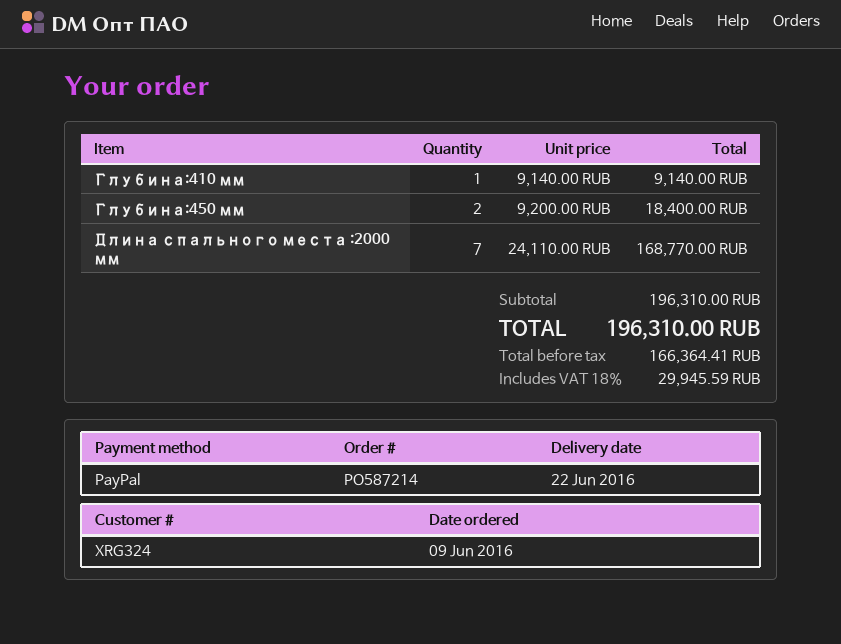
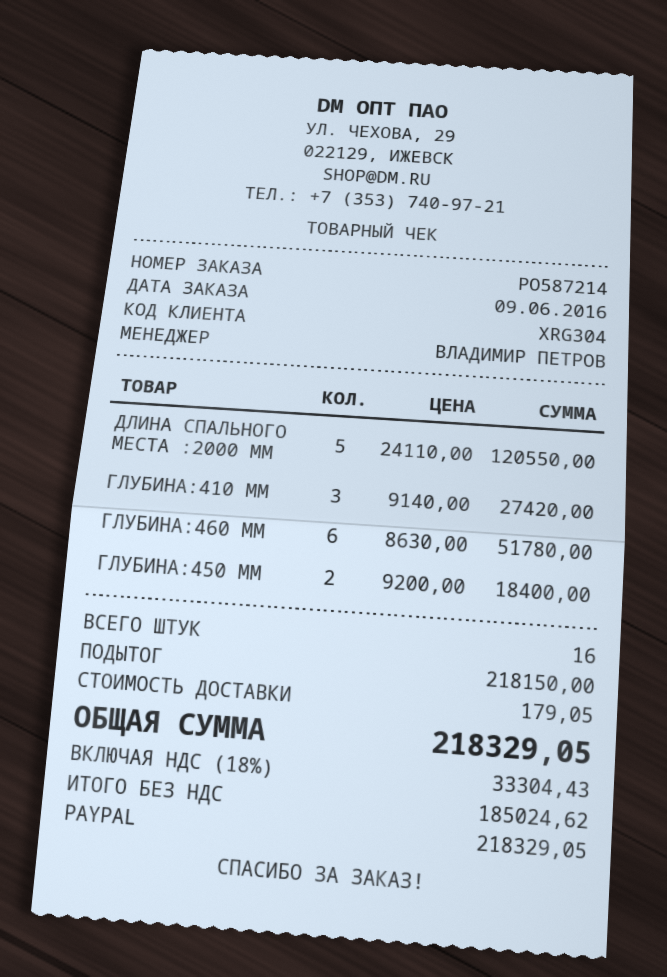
customer number: XRG324 -> XRG304
Глубина:410 мм: 1 x 9140.00 = 9140.00 -> 3 x 9140.00 = 27420.00
Длина спального места :2000 мм: 7 x 24110.00 = 168770.00 -> 5 x 24110.00 = 120550.00
ГЛУБИНА:460 ММ: none -> 6 x 8630.00 = 51780.00
subtotal: 196310.00 -> 218150.00
shipping: none -> 179.05
net: 166364.41 -> 185024.62
tax: 18% = 29945.59 -> 18% = 33304.43
total: 196310.00 -> 218329.05

